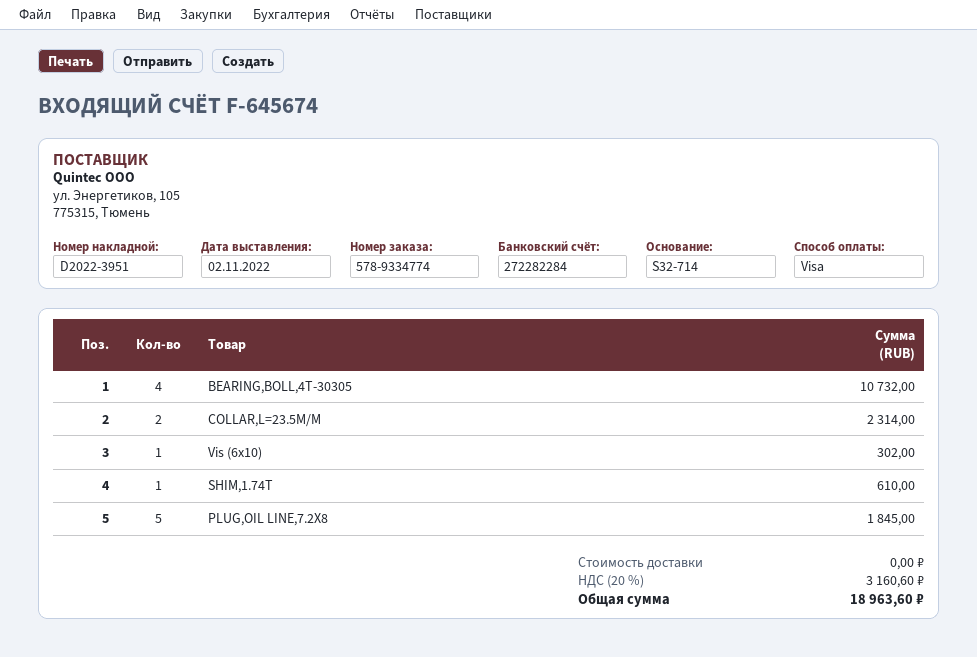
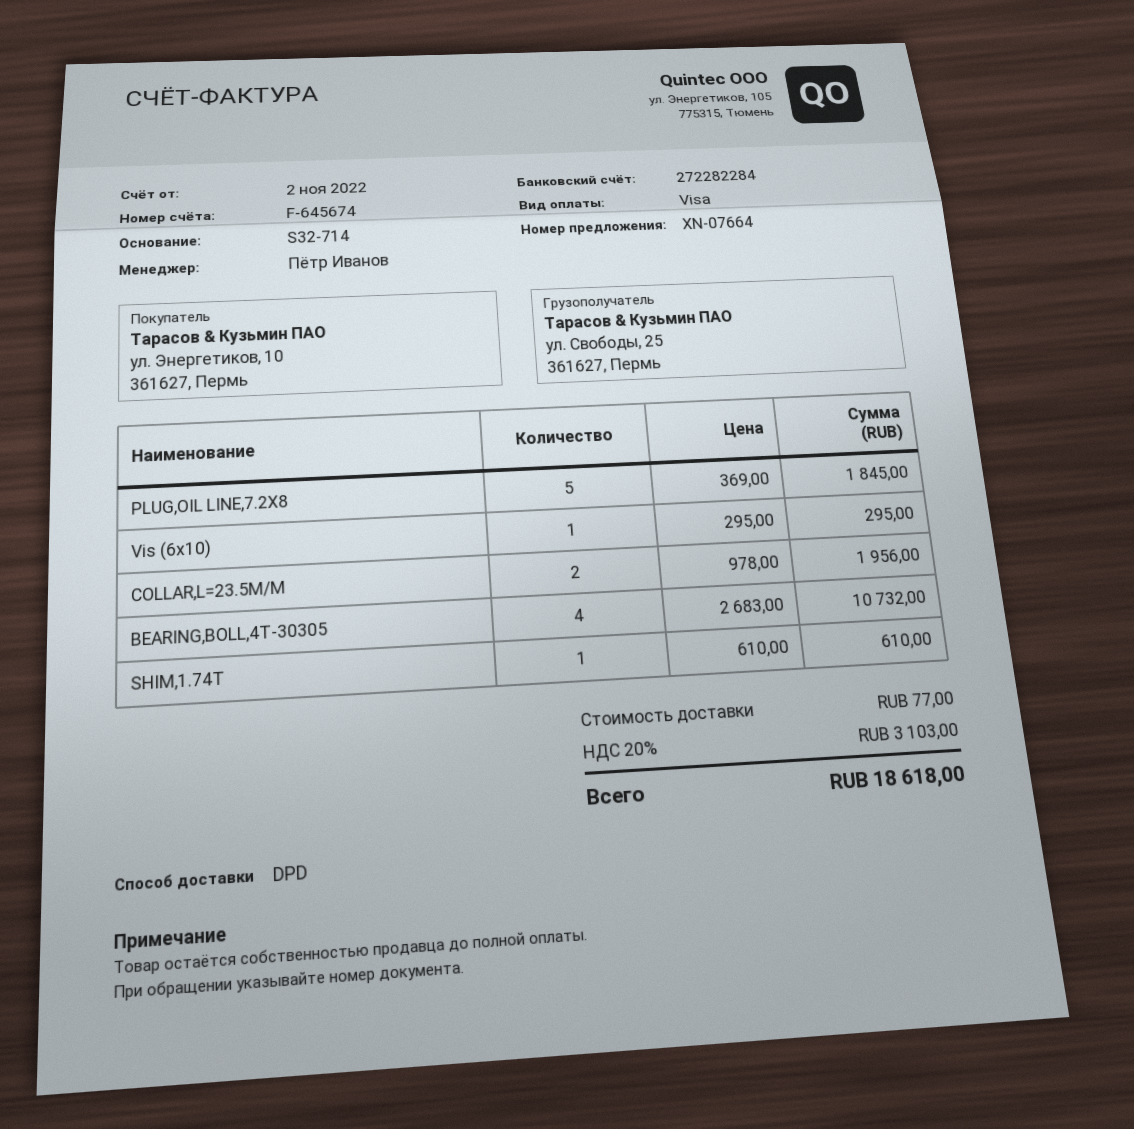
COLLAR,L=23.5M/M: 2 for 2314.00 -> 2 for 1956.00
Vis (6x10): 1 for 302.00 -> 1 for 295.00
shipping: 0.00 -> 77.00
tax: 20% = 3160.60 -> 20% = 3103.00
total: 18963.60 -> 18618.00

